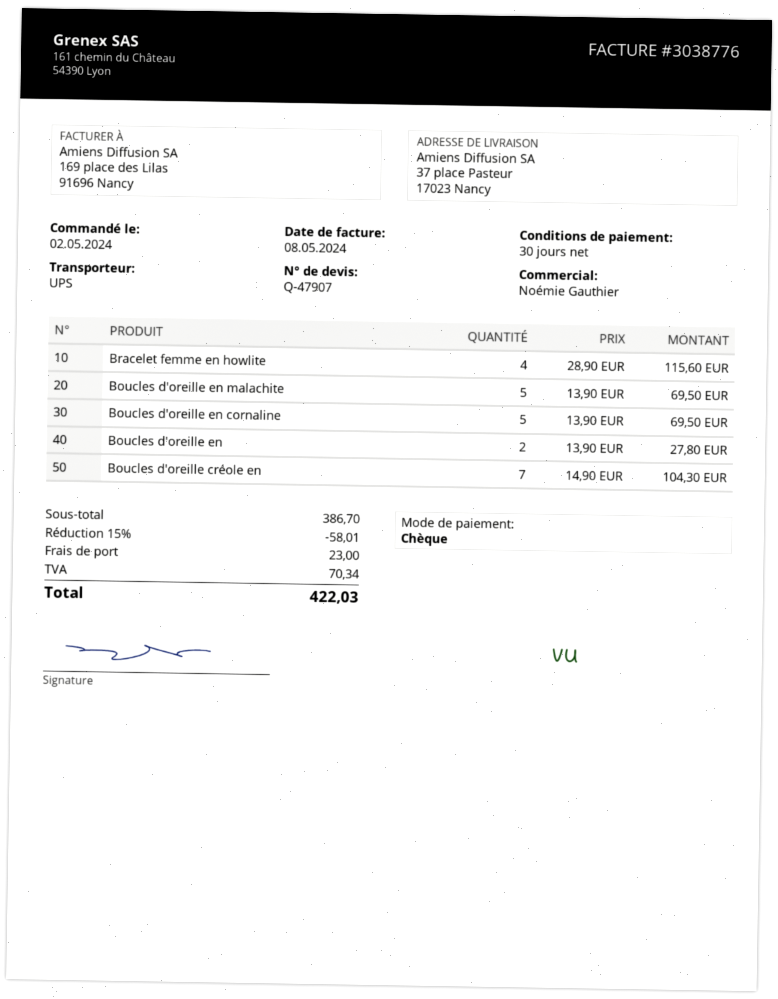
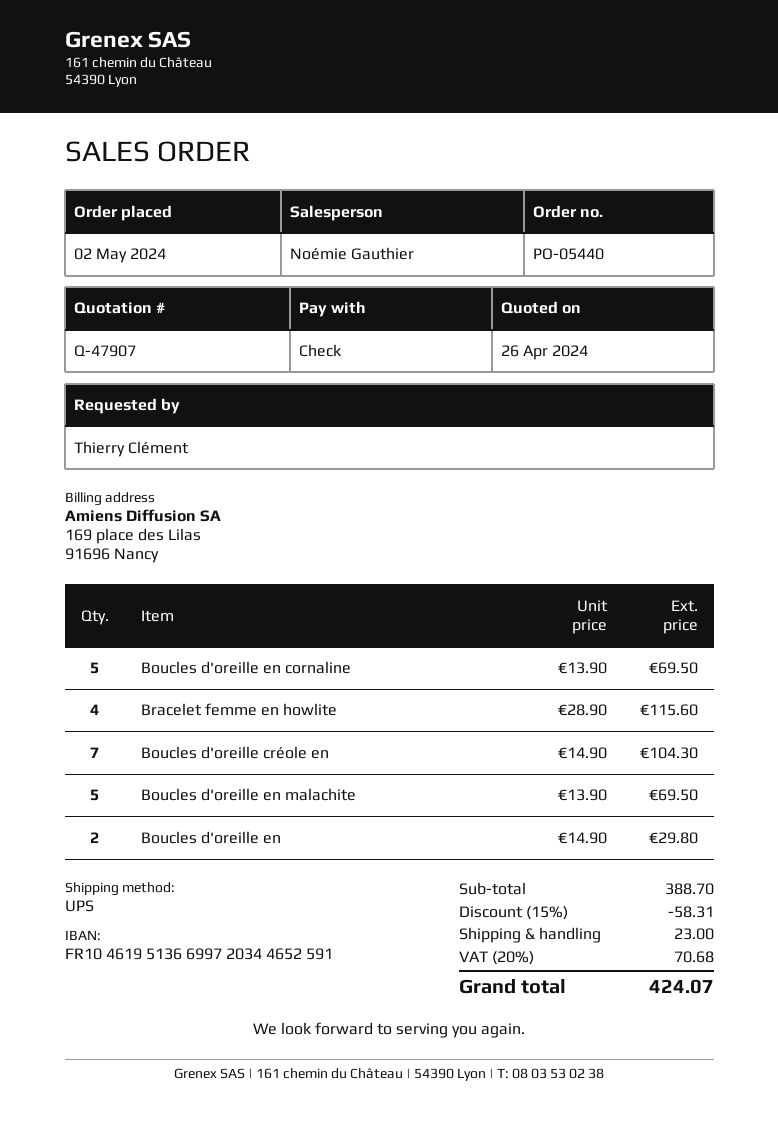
Boucles d'oreille en: 2 x 13.90 = 27.80 -> 2 x 14.90 = 29.80
subtotal: 386.70 -> 388.70
discount: 15% = 58.01 -> 15% = 58.31
tax: 70.34 -> 70.68
total: 422.03 -> 424.07

